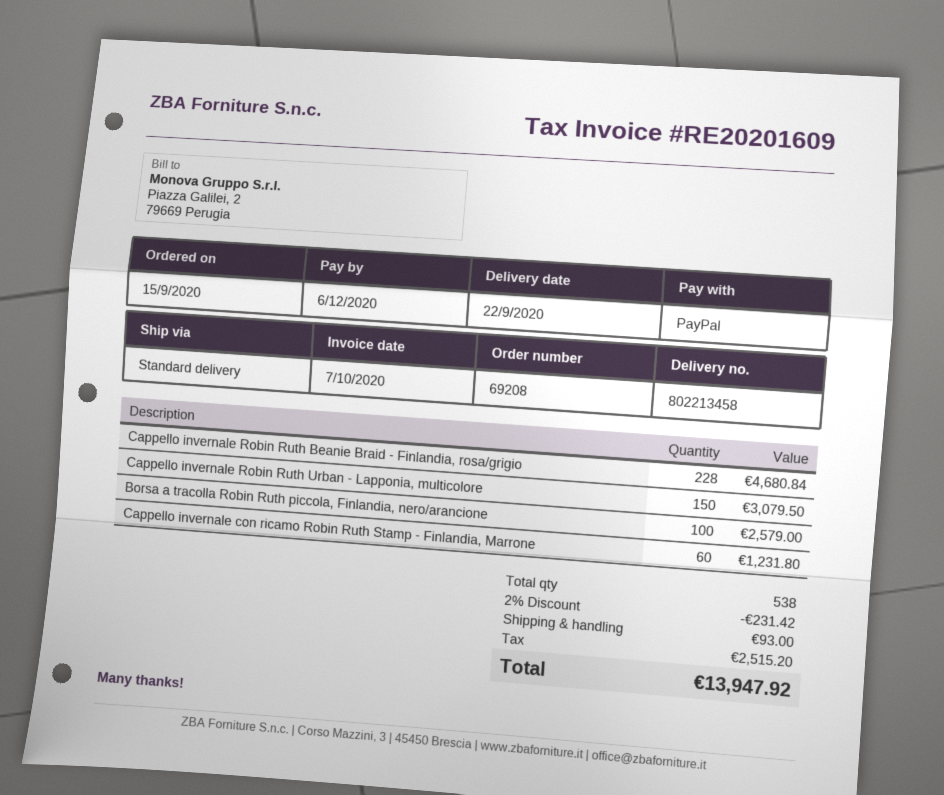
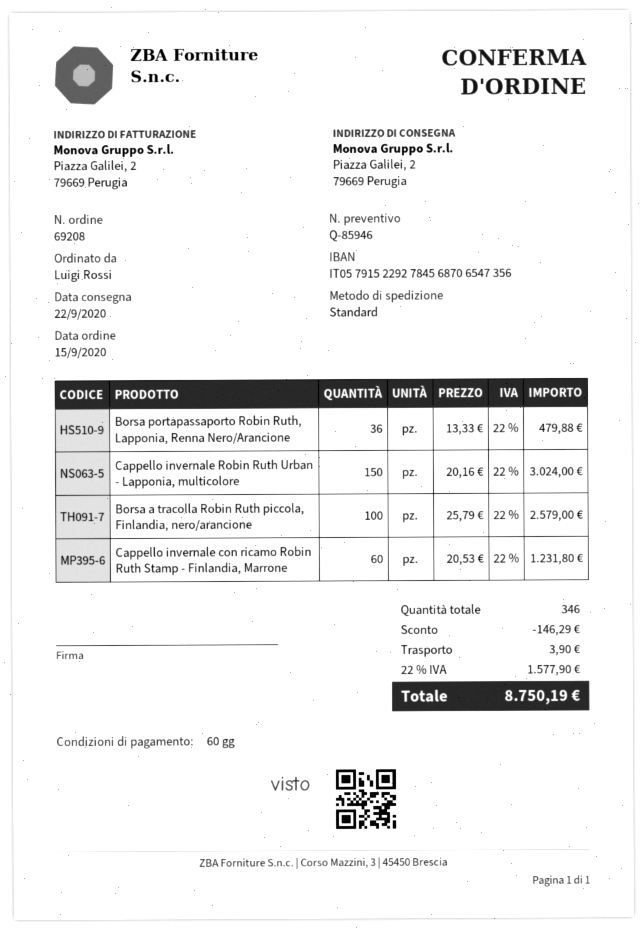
Cappello invernale Robin Ruth Beanie Braid - Finlandia, rosa/grigio: 228 for 4680.84 -> none
Cappello invernale Robin Ruth Urban - Lapponia, multicolore: 150 for 3079.50 -> 150 for 3024.00
Borsa portapassaporto Robin Ruth, Lapponia, Renna Nero/Arancione: none -> 36 for 479.88
total quantity: 538 -> 346
discount: 231.42 -> 146.29
shipping: 93.00 -> 3.90
tax: 2515.20 -> 1577.90
total: 13947.92 -> 8750.19

